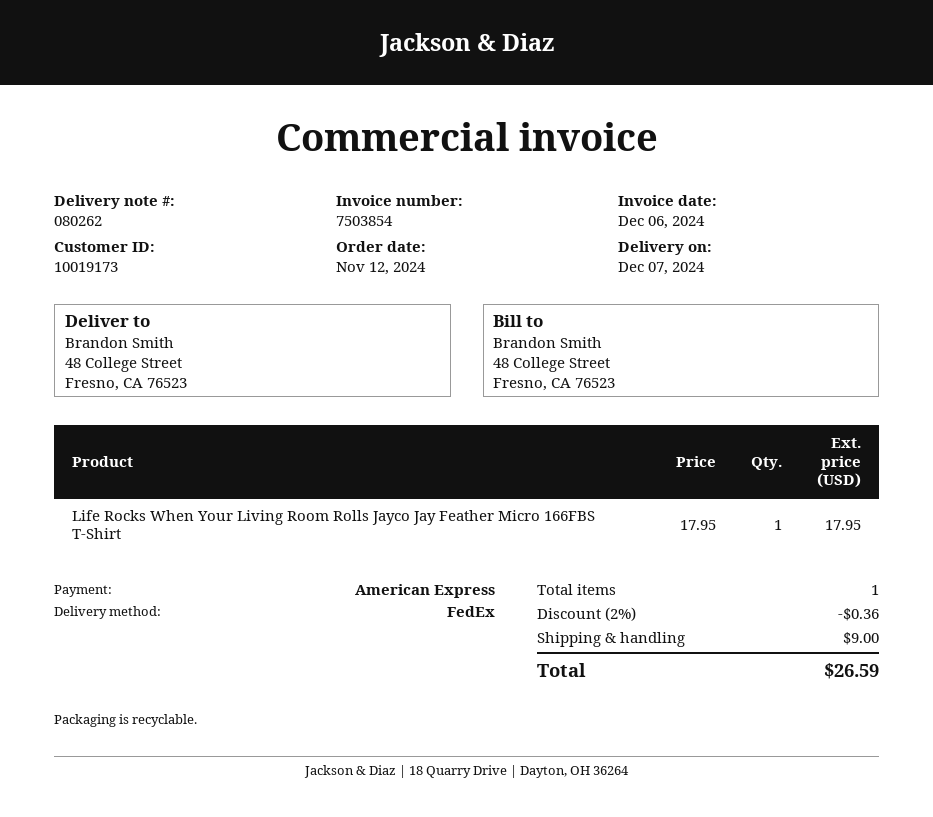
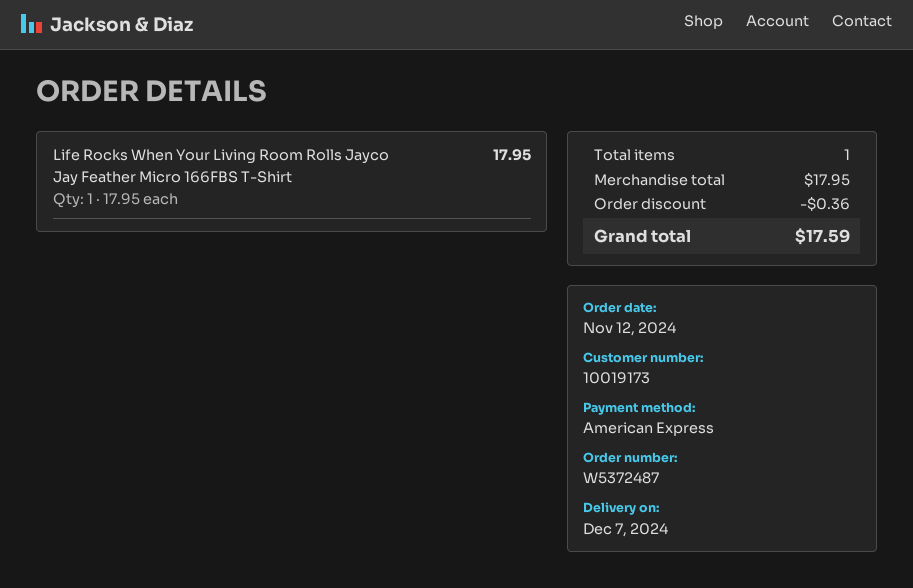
shipping: 9.00 -> none
total: 26.59 -> 17.59

